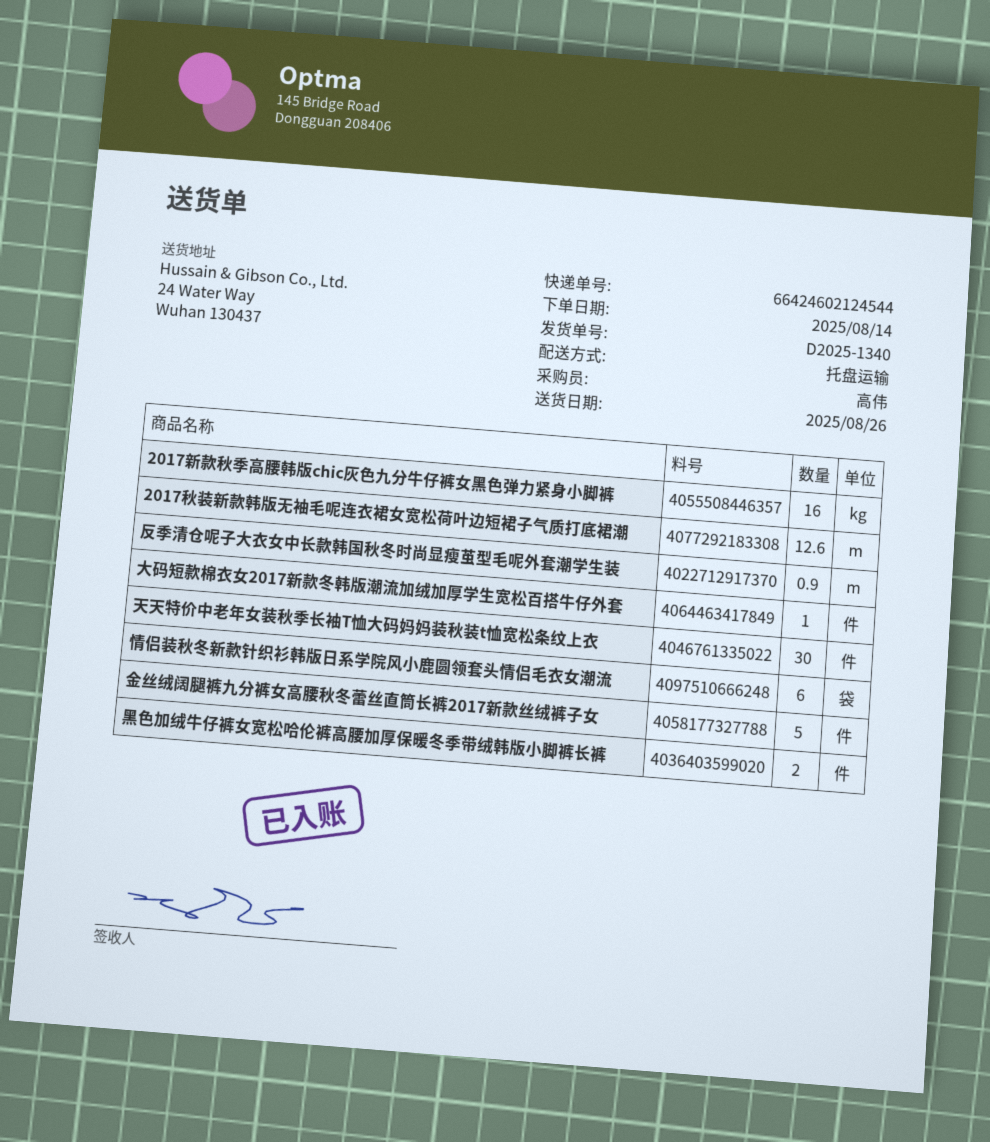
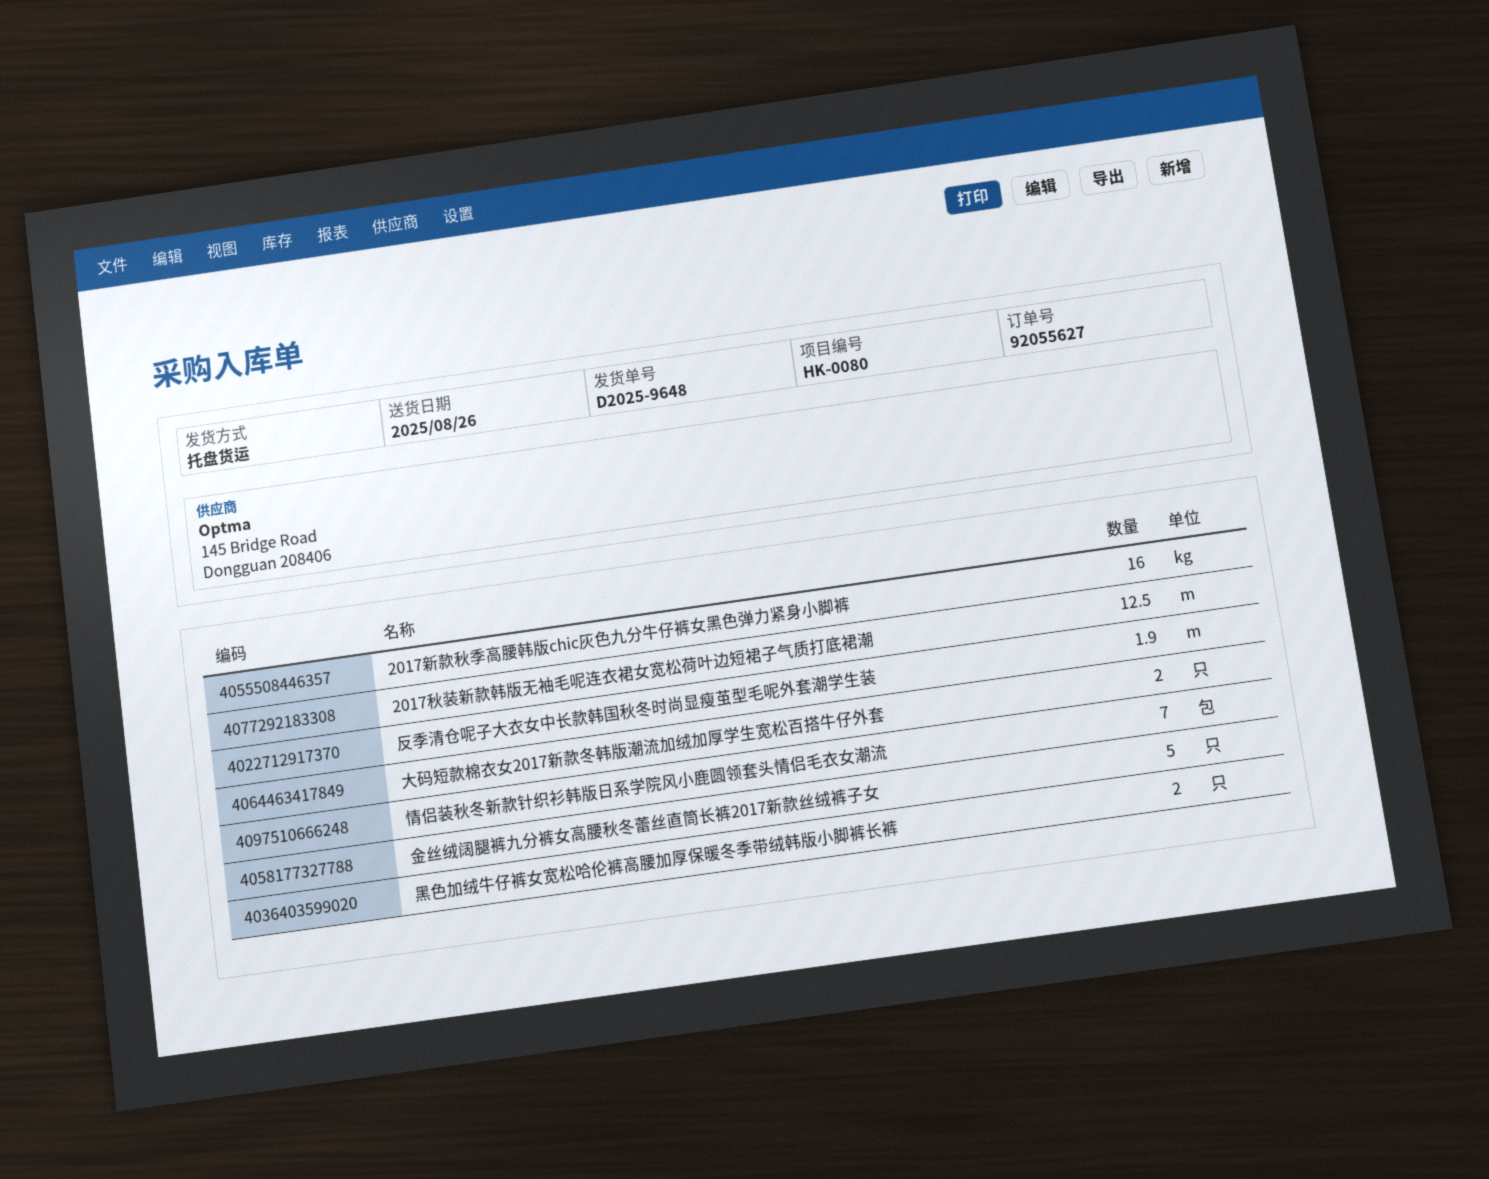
delivery note number: D2025-1340 -> D2025-9648
2017秋装新款韩版无袖毛呢连衣裙女宽松荷叶边短裙子气质打底裙潮: 12.6 -> 12.5
反季清仓呢子大衣女中长款韩国秋冬时尚显瘦茧型毛呢外套潮学生装: 0.9 -> 1.9
大码短款棉衣女2017新款冬韩版潮流加绒加厚学生宽松百搭牛仔外套: 1 -> 2
天天特价中老年女装秋季长袖T恤大码妈妈装秋装t恤宽松条纹上衣: 30 -> none
情侣装秋冬新款针织衫韩版日系学院风小鹿圆领套头情侣毛衣女潮流: 6 -> 7

